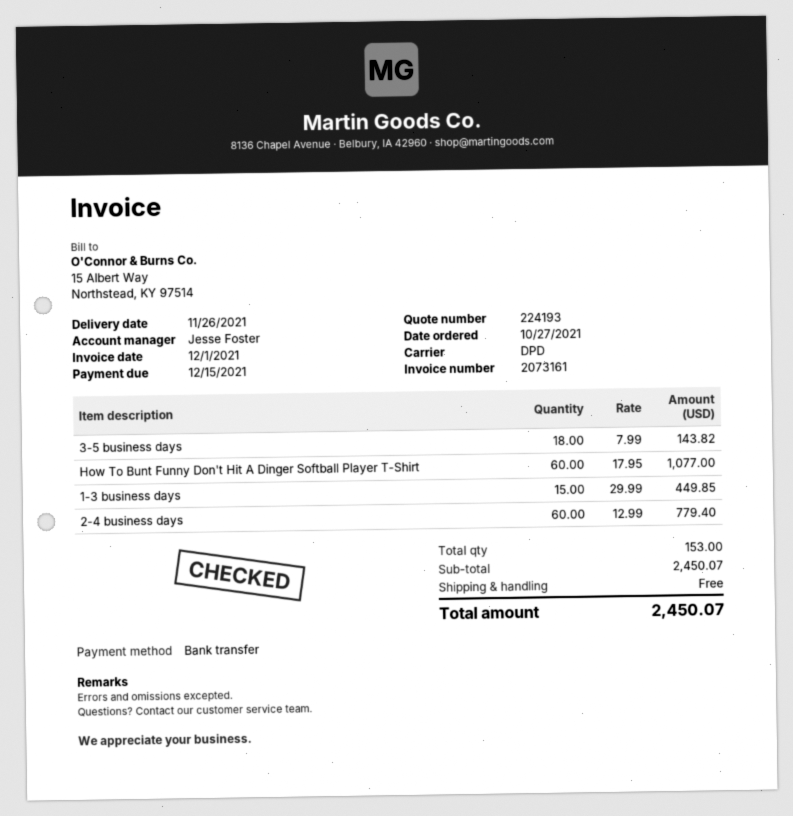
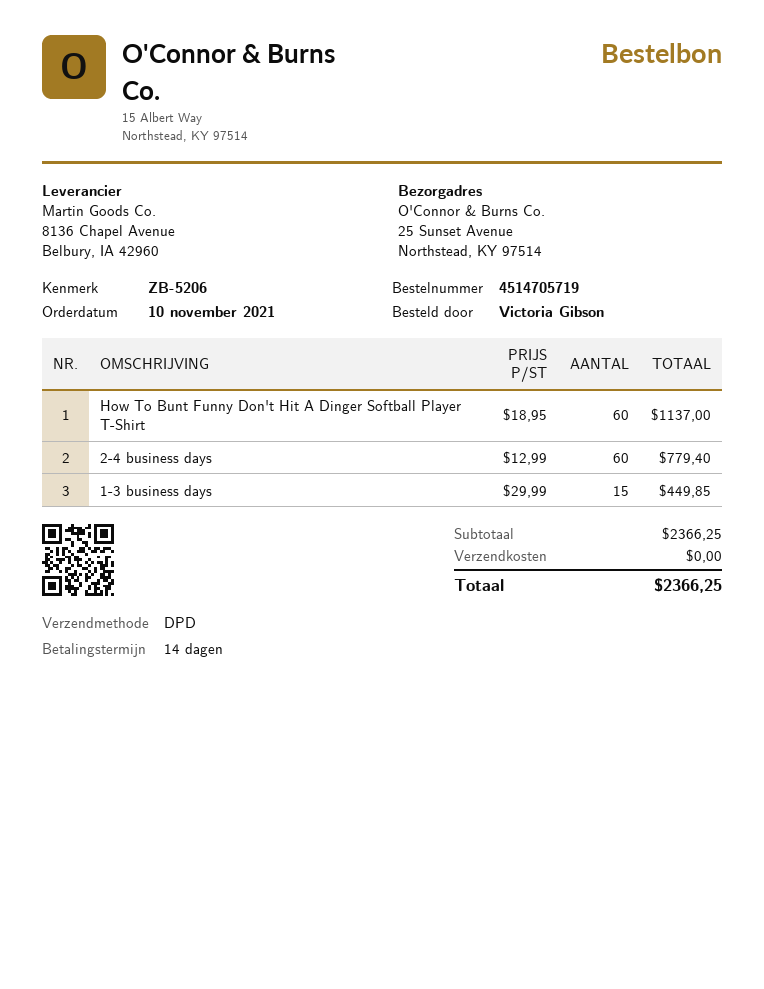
order date: 2021-10-27 -> 2021-11-10
3-5 business days: 18 x 7.99 = 143.82 -> none
How To Bunt Funny Don't Hit A Dinger Softball Player T-Shirt: 60 x 17.95 = 1077.00 -> 60 x 18.95 = 1137.00
subtotal: 2450.07 -> 2366.25
total: 2450.07 -> 2366.25

